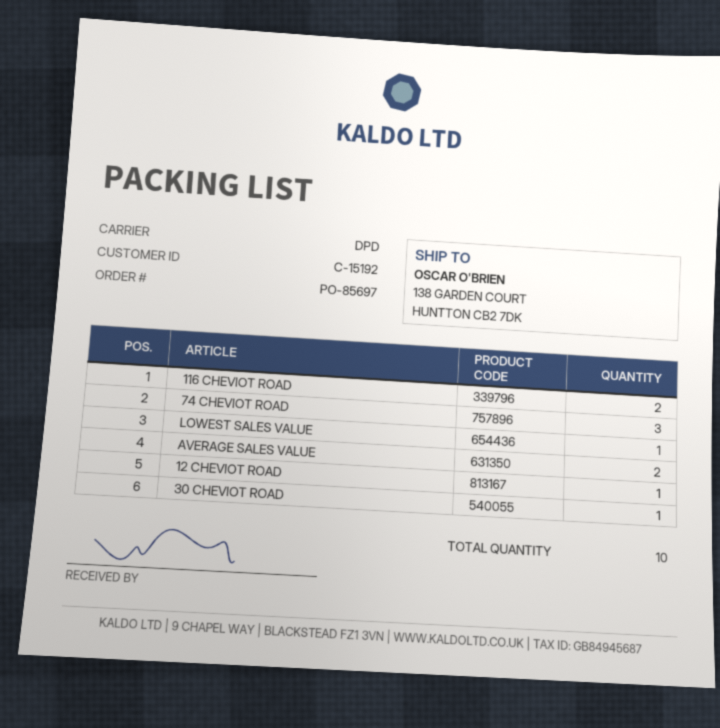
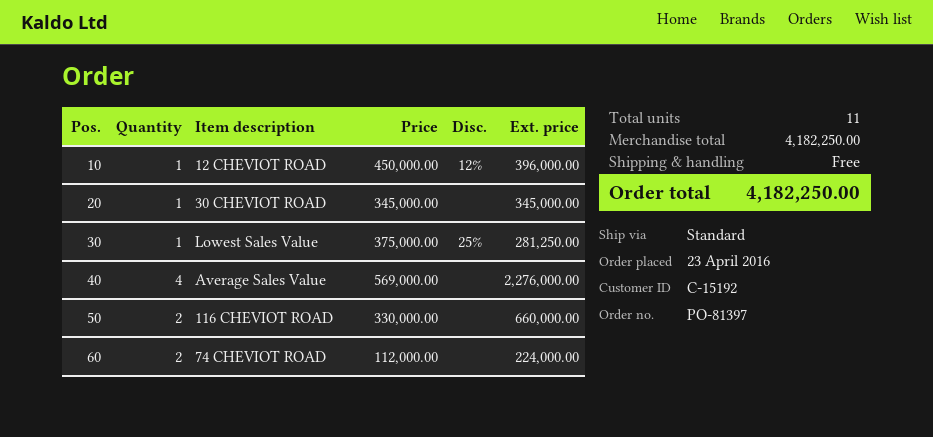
order number: PO-85697 -> PO-81397
shipping method: DPD -> standard
74 CHEVIOT ROAD: 3 -> 2
AVERAGE SALES VALUE: 2 -> 4
total quantity: 10 -> 11

